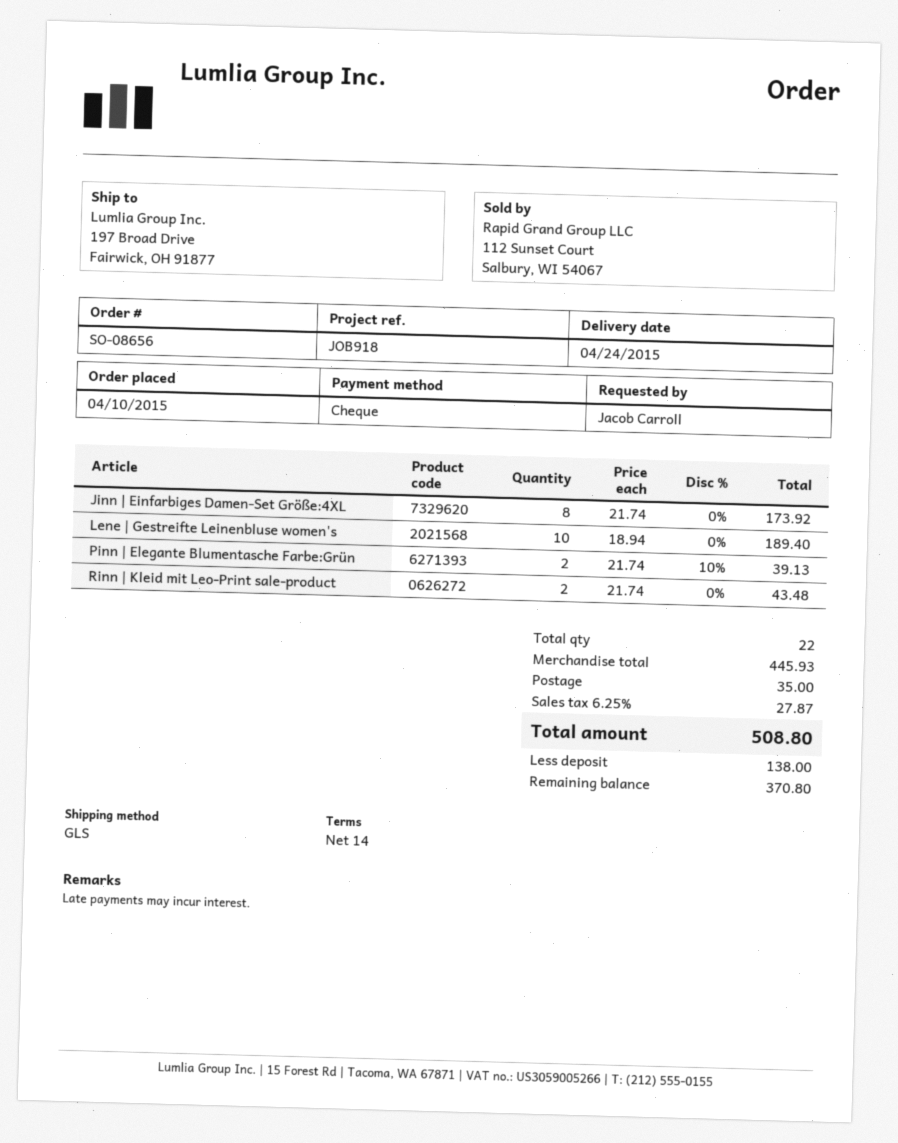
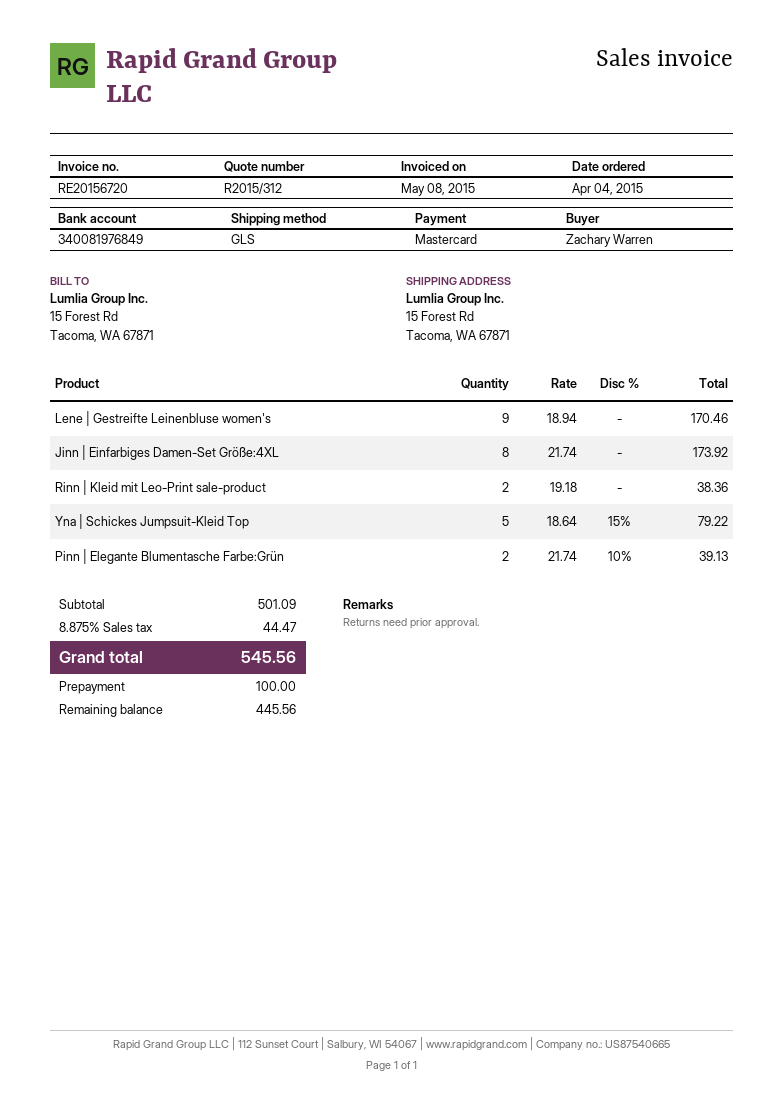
order date: 2015-04-10 -> 2015-04-04
ordered by: Jacob Carroll -> Zachary Warren
payment method: cheque -> Mastercard
ship to: 197 Broad Drive, Fairwick, OH 91877 -> 15 Forest Rd, Tacoma, WA 67871
Lene | Gestreifte Leinenbluse women's: 10 x 18.94 = 189.40 -> 9 x 18.94 = 170.46
Rinn | Kleid mit Leo-Print sale-product: 2 x 21.74 = 43.48 -> 2 x 19.18 = 38.36
Yna | Schickes Jumpsuit-Kleid Top: none -> 5 x 18.64 - 15% = 79.22
subtotal: 445.93 -> 501.09
shipping: 35.00 -> none
tax: 6.25% = 27.87 -> 8.875% = 44.47
total: 508.80 -> 545.56
deposit: 138.00 -> 100.00
balance: 370.80 -> 445.56

